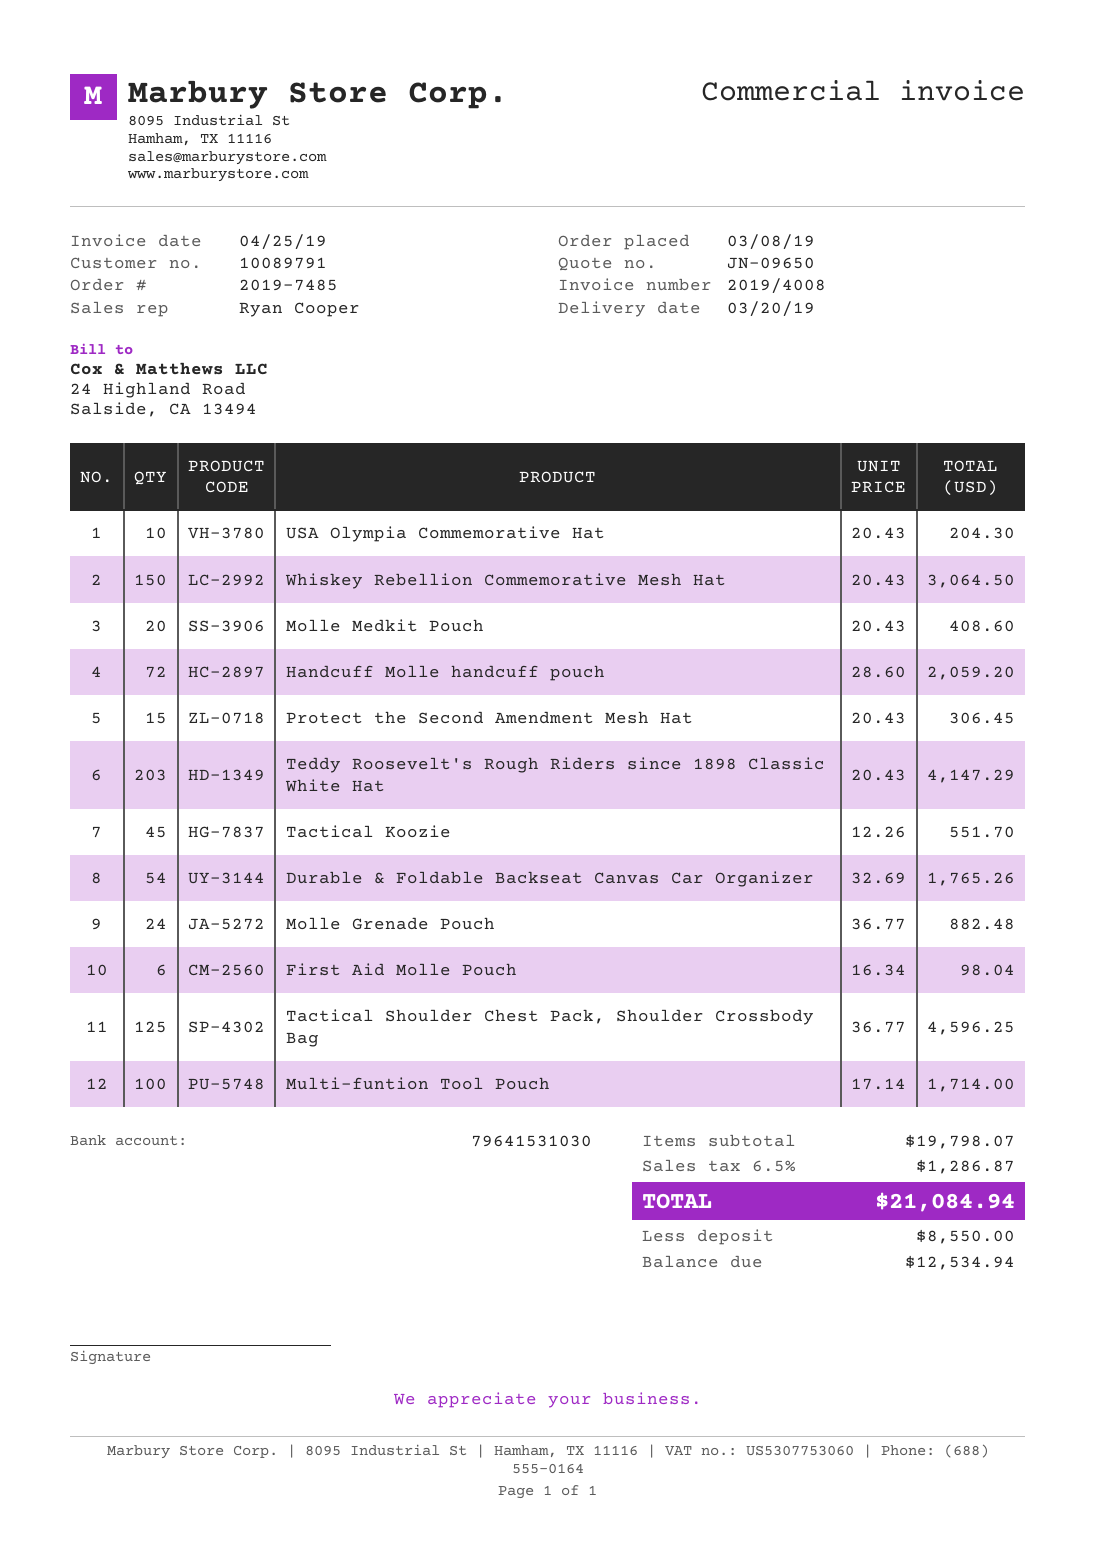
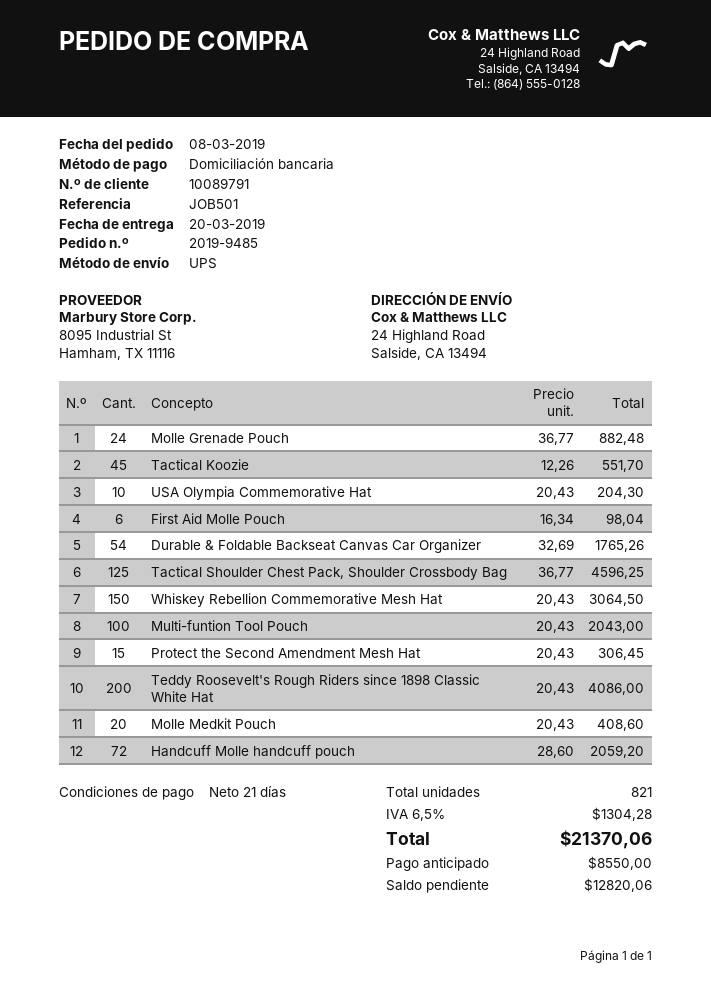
order number: 2019-7485 -> 2019-9485
Teddy Roosevelt's Rough Riders since 1898 Classic White Hat: 203 x 20.43 = 4147.29 -> 200 x 20.43 = 4086.00
Multi-funtion Tool Pouch: 100 x 17.14 = 1714.00 -> 100 x 20.43 = 2043.00
tax: 6.5% = 1286.87 -> 6.5% = 1304.28
total: 21084.94 -> 21370.06
balance: 12534.94 -> 12820.06

